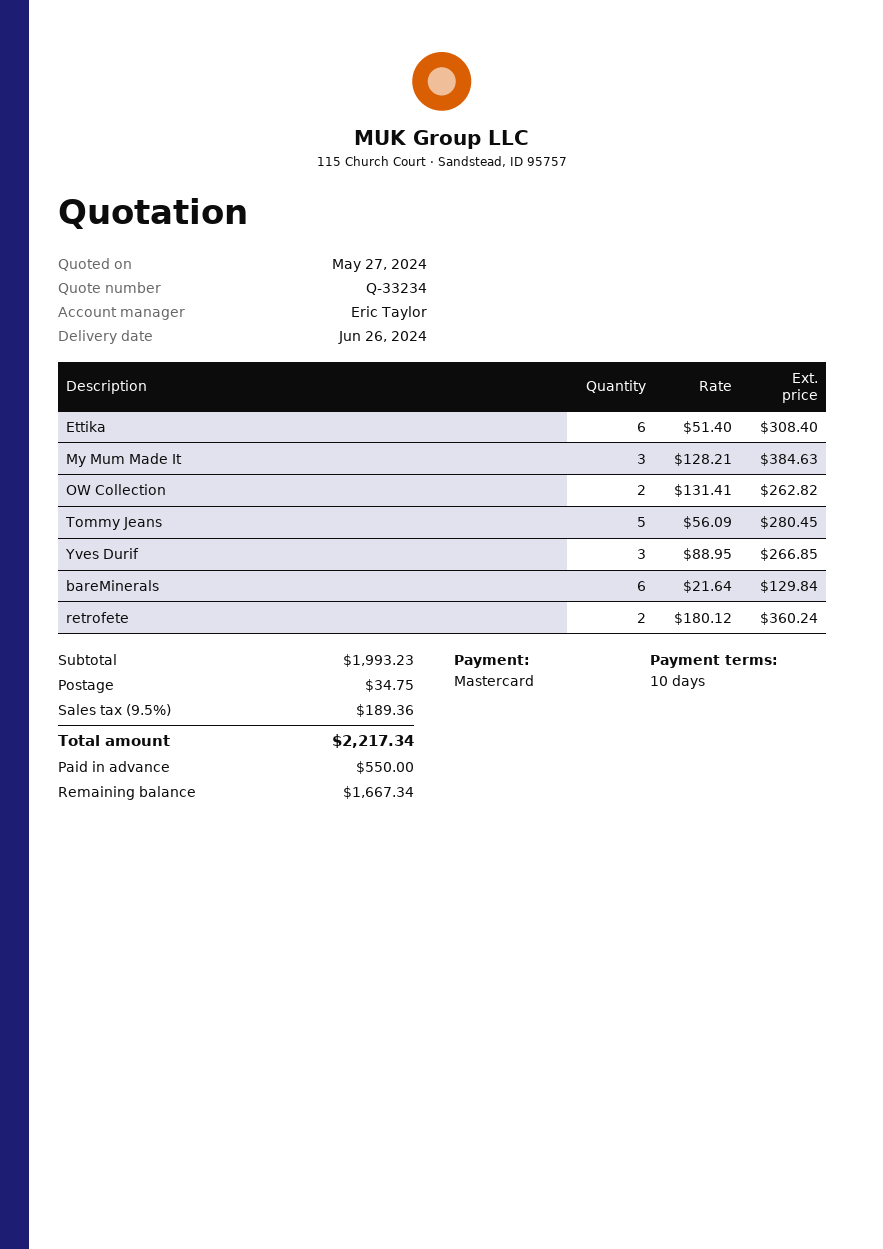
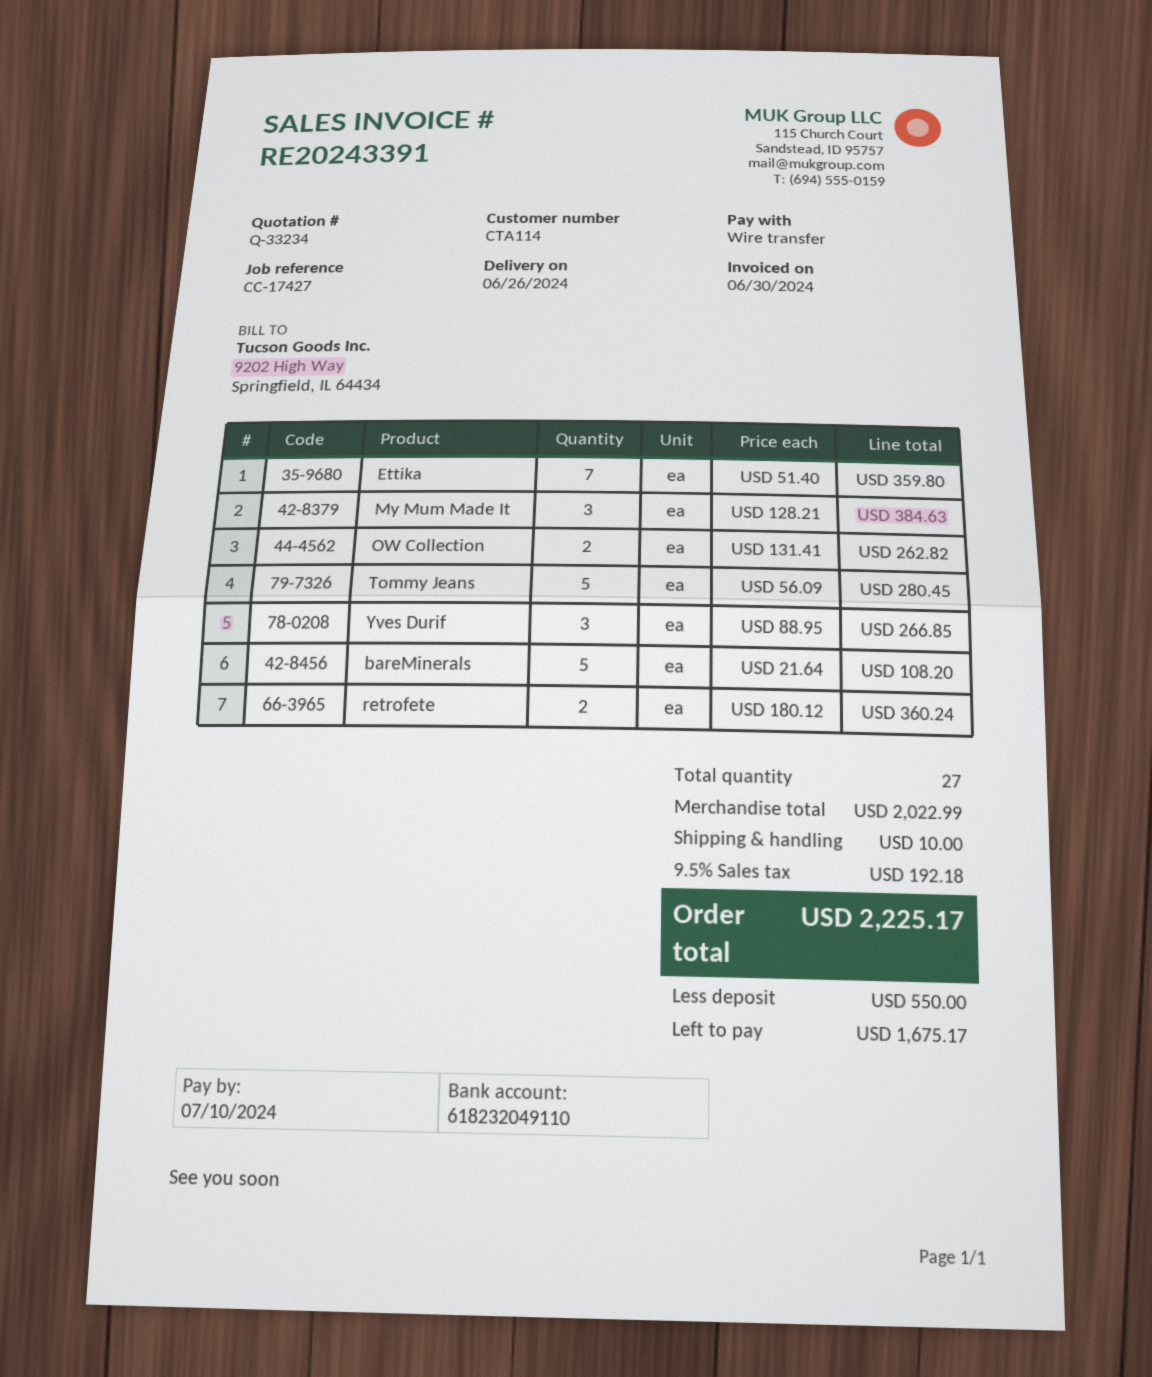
payment method: Mastercard -> bank transfer
Ettika: 6 x 51.40 = 308.40 -> 7 x 51.40 = 359.80
bareMinerals: 6 x 21.64 = 129.84 -> 5 x 21.64 = 108.20
subtotal: 1993.23 -> 2022.99
shipping: 34.75 -> 10.00
tax: 9.5% = 189.36 -> 9.5% = 192.18
total: 2217.34 -> 2225.17
balance: 1667.34 -> 1675.17

